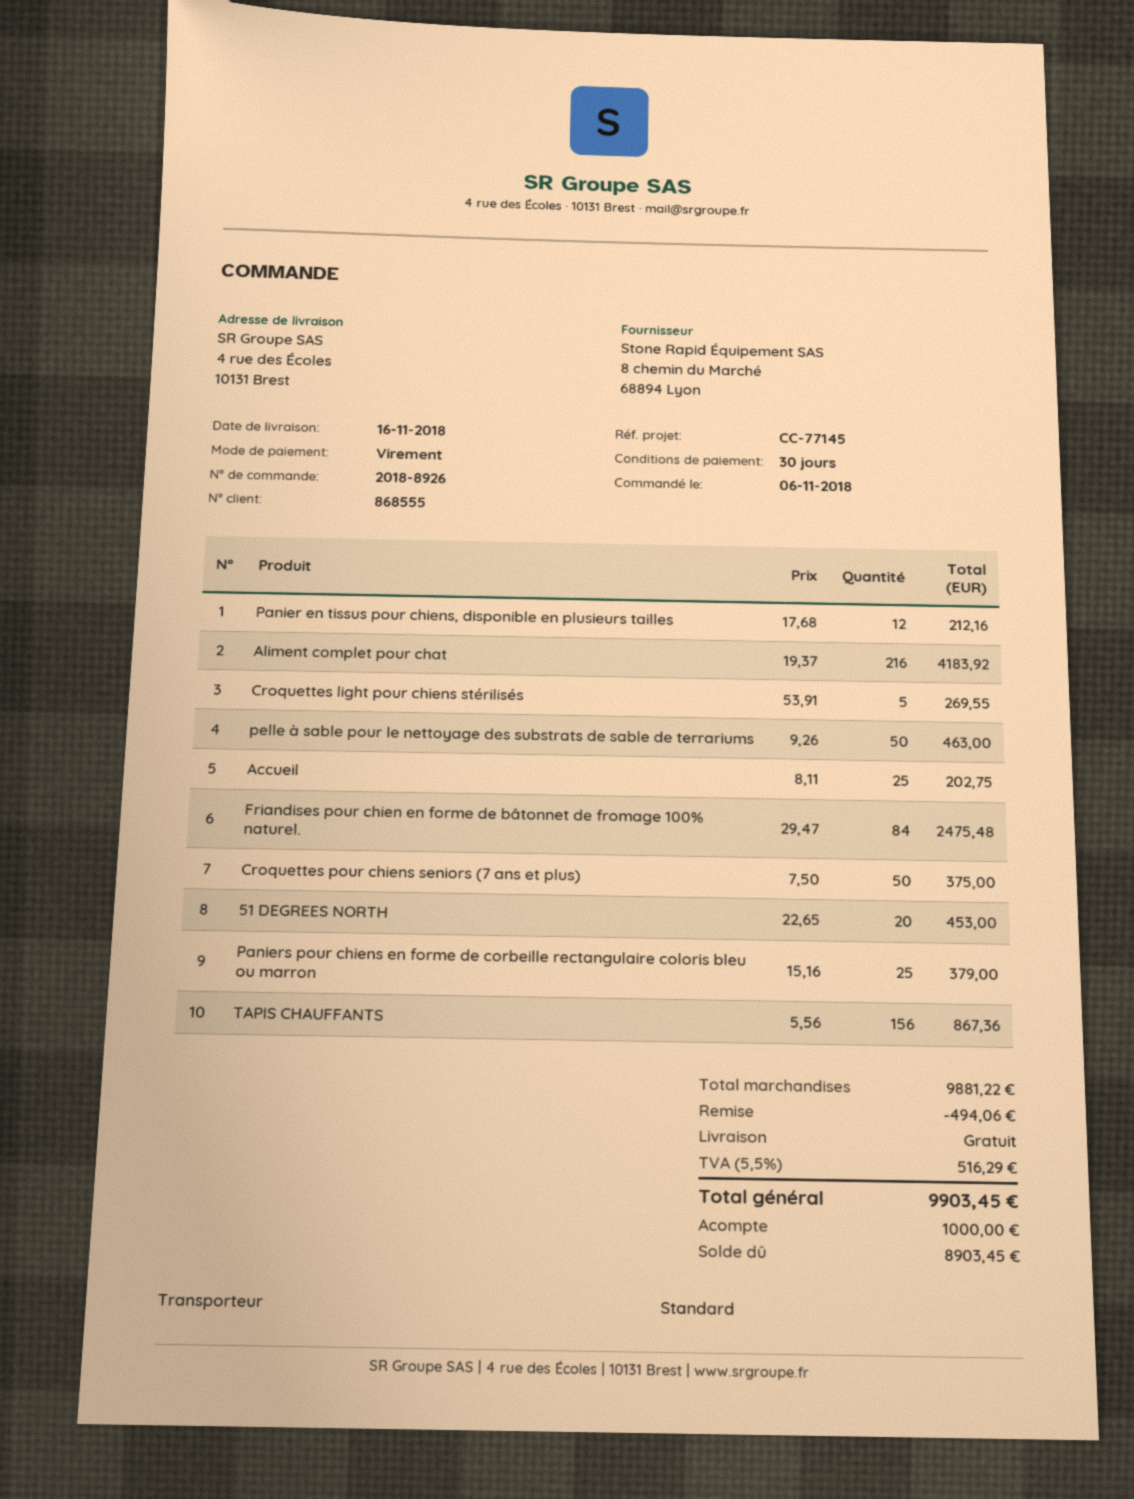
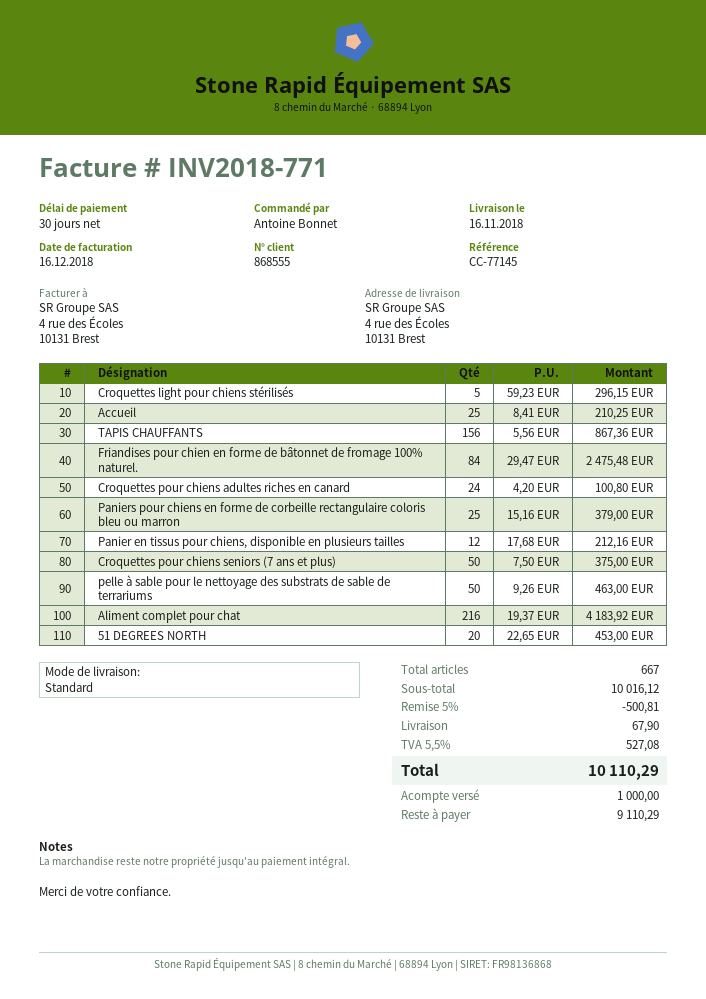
Croquettes light pour chiens stérilisés: 5 x 53.91 = 269.55 -> 5 x 59.23 = 296.15
Accueil: 25 x 8.11 = 202.75 -> 25 x 8.41 = 210.25
Croquettes pour chiens adultes riches en canard: none -> 24 x 4.20 = 100.80
subtotal: 9881.22 -> 10016.12
discount: 494.06 -> 500.81
shipping: 0.00 -> 67.90
tax: 5.5% = 516.29 -> 5.5% = 527.08
total: 9903.45 -> 10110.29
balance: 8903.45 -> 9110.29

